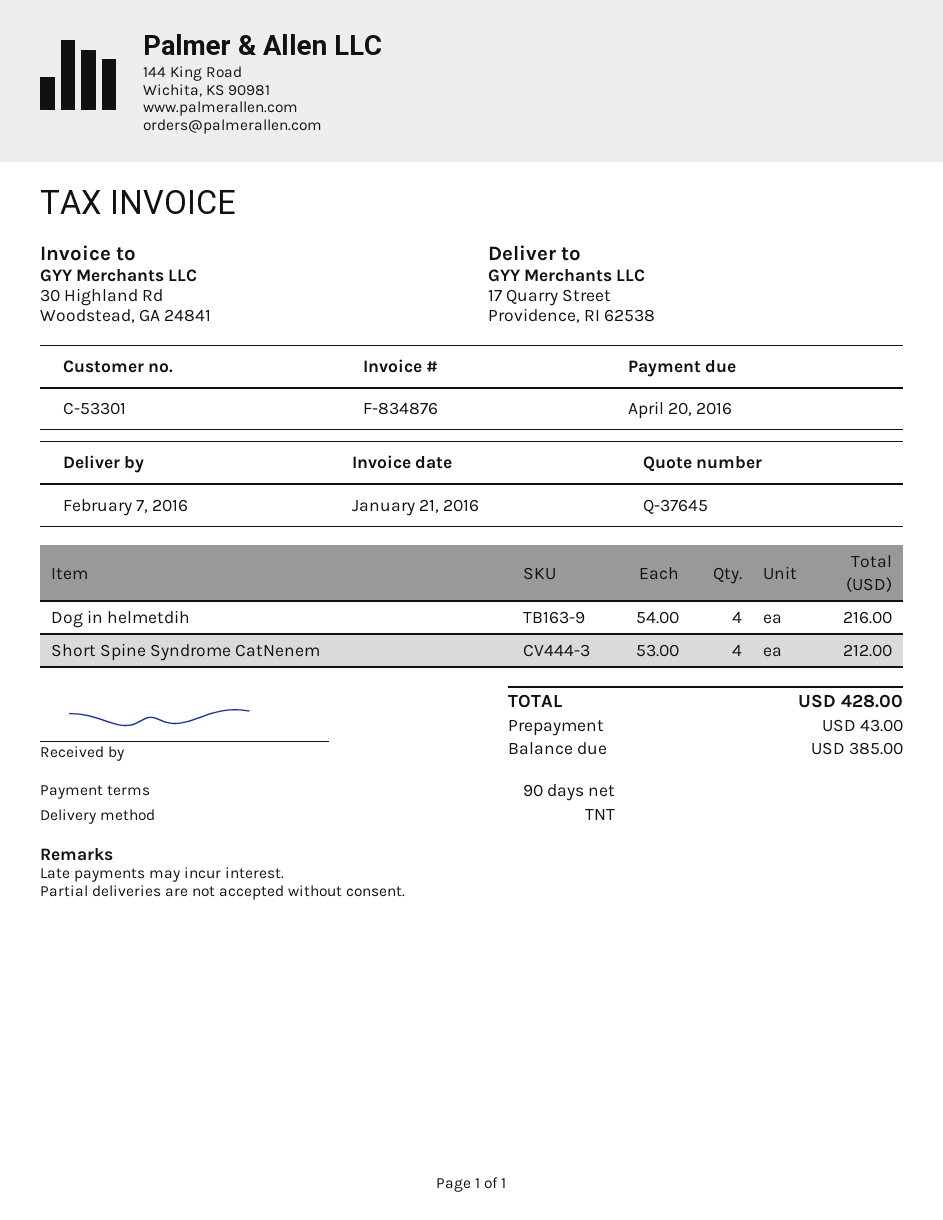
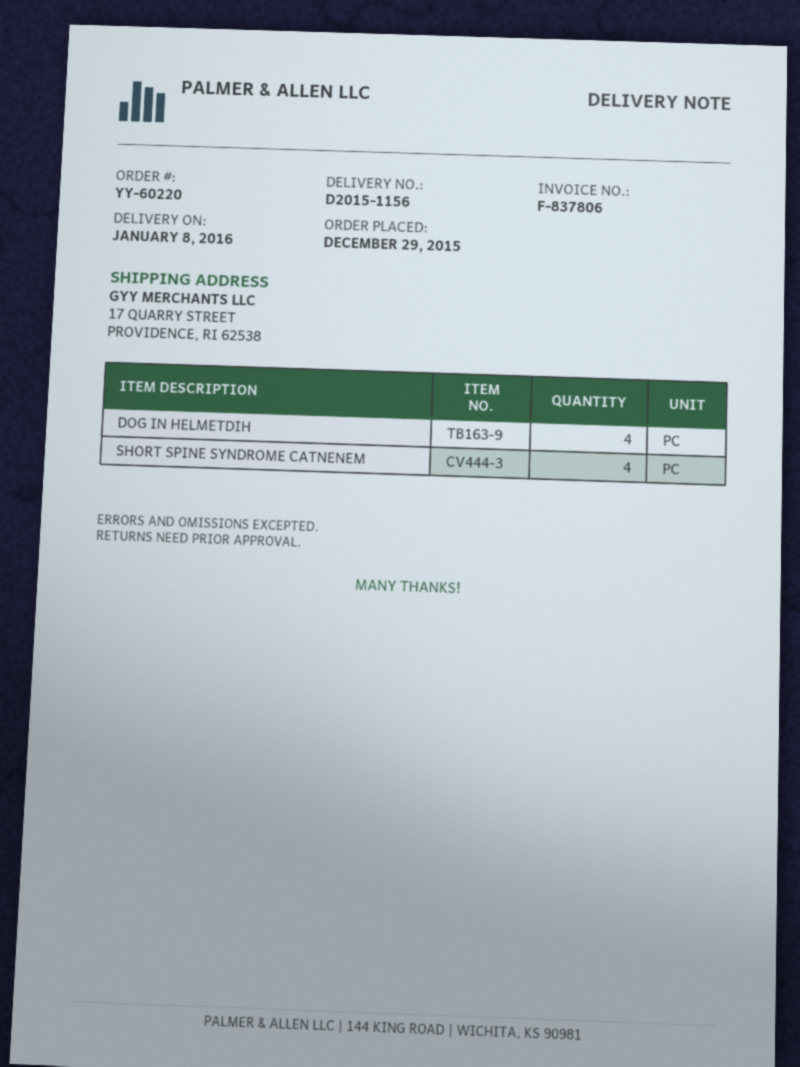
delivery date: 2016-02-07 -> 2016-01-08
invoice number: F-834876 -> F-837806

